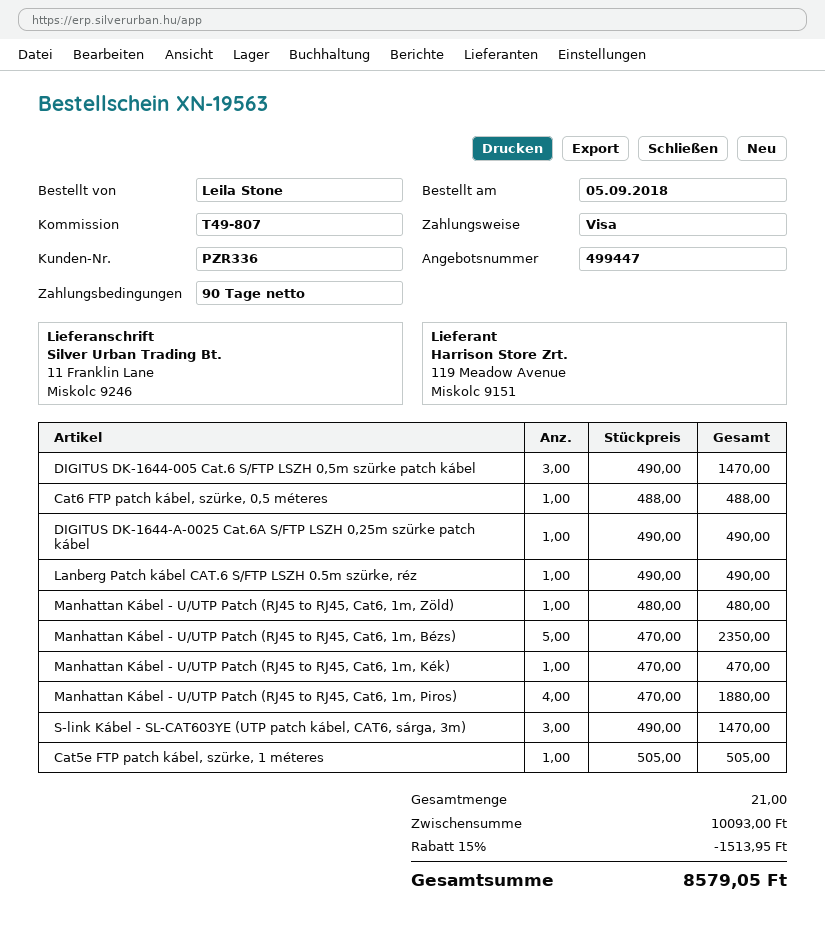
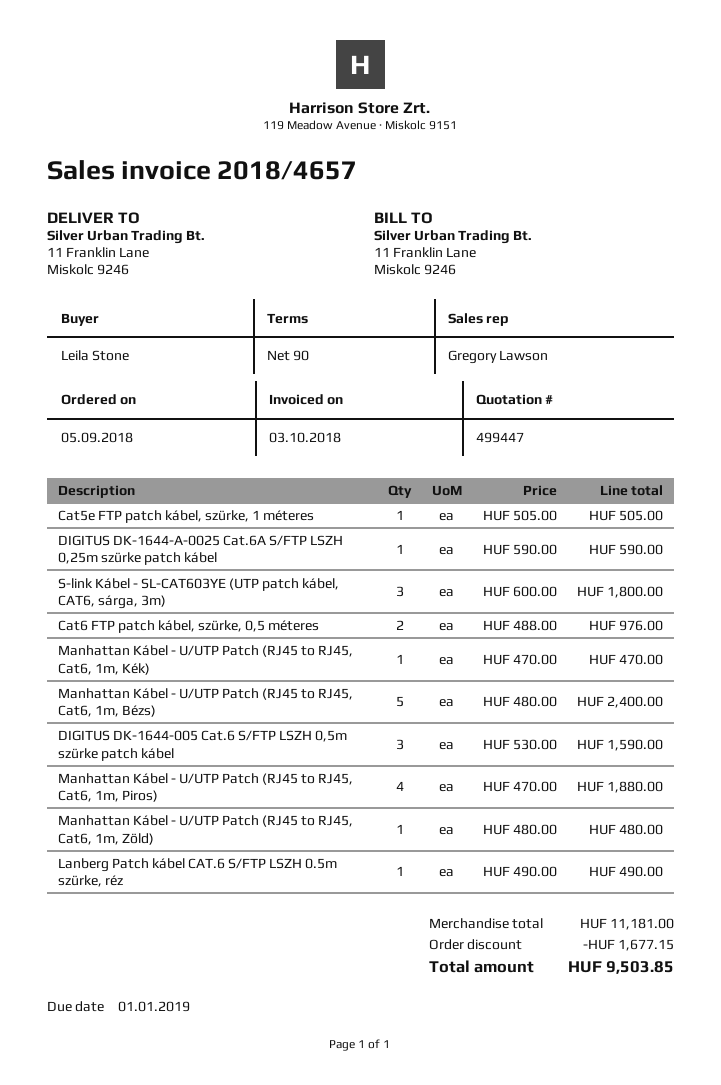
DIGITUS DK-1644-005 Cat.6 S/FTP LSZH 0,5m szürke patch kábel: 3 x 490.00 = 1470.00 -> 3 x 530.00 = 1590.00
Cat6 FTP patch kábel, szürke, 0,5 méteres: 1 x 488.00 = 488.00 -> 2 x 488.00 = 976.00
DIGITUS DK-1644-A-0025 Cat.6A S/FTP LSZH 0,25m szürke patch kábel: 1 x 490.00 = 490.00 -> 1 x 590.00 = 590.00
Manhattan Kábel - U/UTP Patch (RJ45 to RJ45, Cat6, 1m, Bézs): 5 x 470.00 = 2350.00 -> 5 x 480.00 = 2400.00
S-link Kábel - SL-CAT603YE (UTP patch kábel, CAT6, sárga, 3m): 3 x 490.00 = 1470.00 -> 3 x 600.00 = 1800.00
subtotal: 10093.00 -> 11181.00
discount: 1513.95 -> 1677.15
total: 8579.05 -> 9503.85

